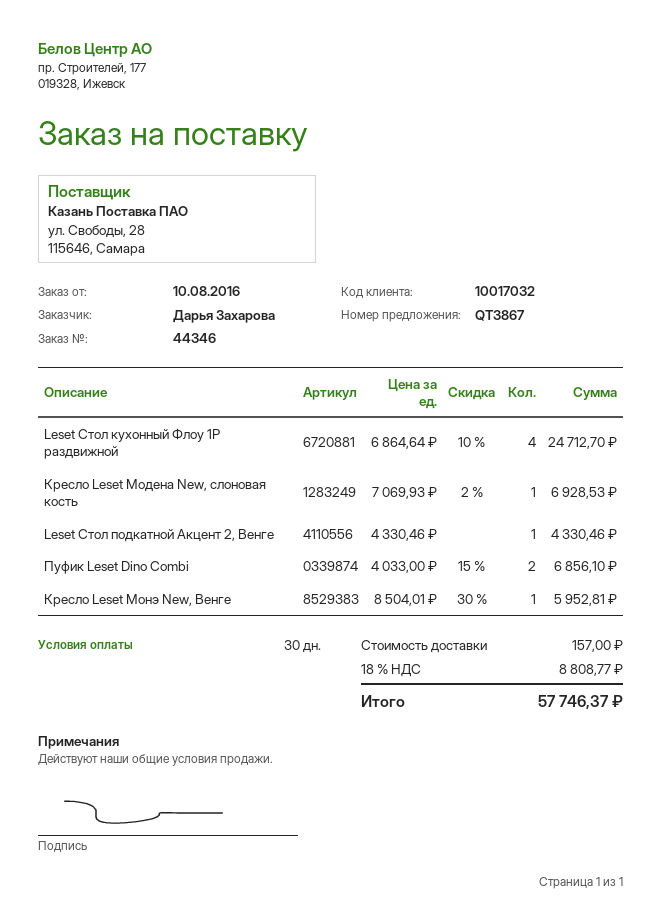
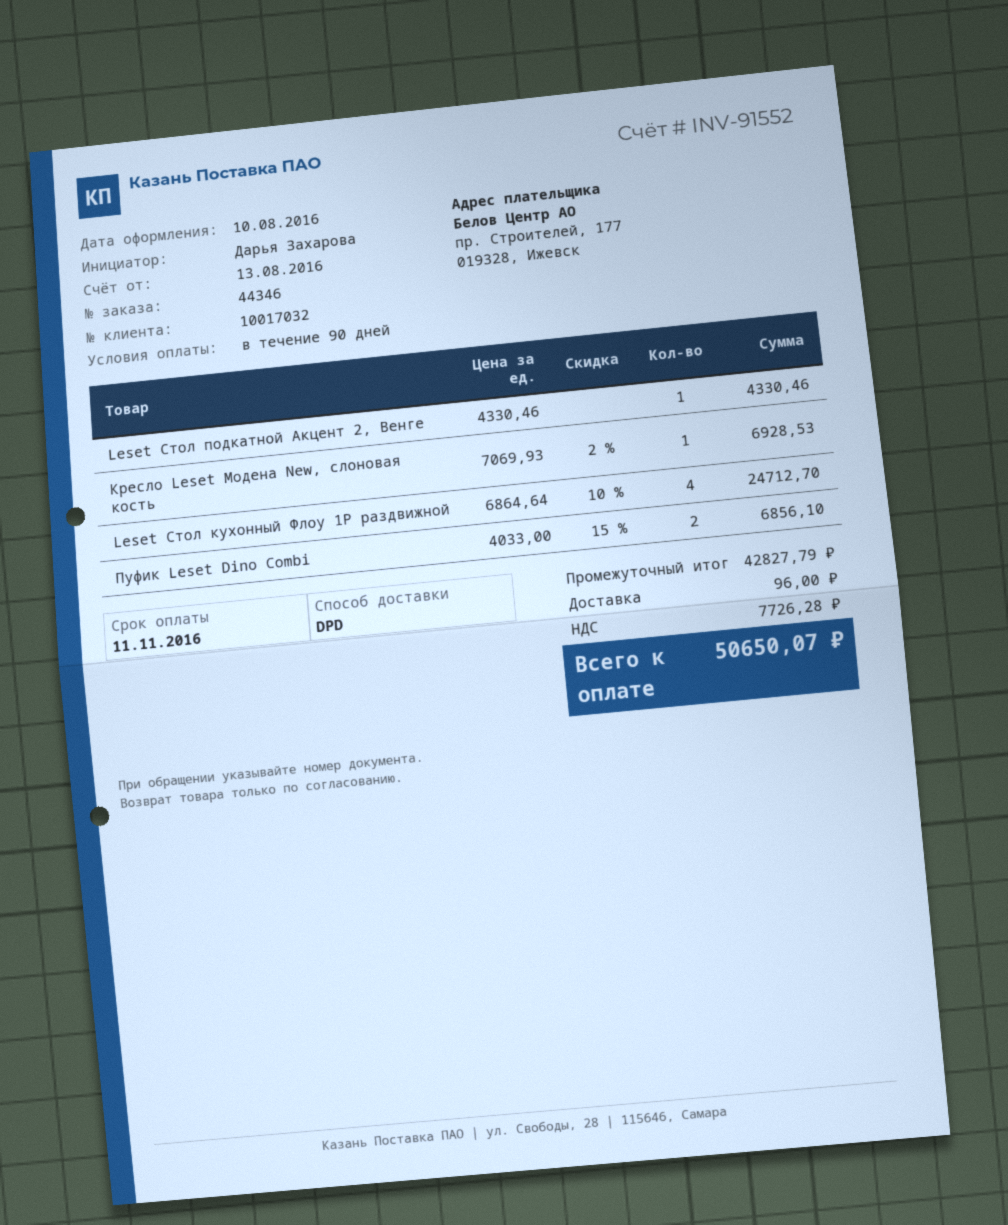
payment terms: 30 days -> 90 days
Кресло Leset Монэ New, Венге: 1 x 8504.01 - 30% = 5952.81 -> none
shipping: 157.00 -> 96.00
tax: 8808.77 -> 7726.28
total: 57746.37 -> 50650.07

